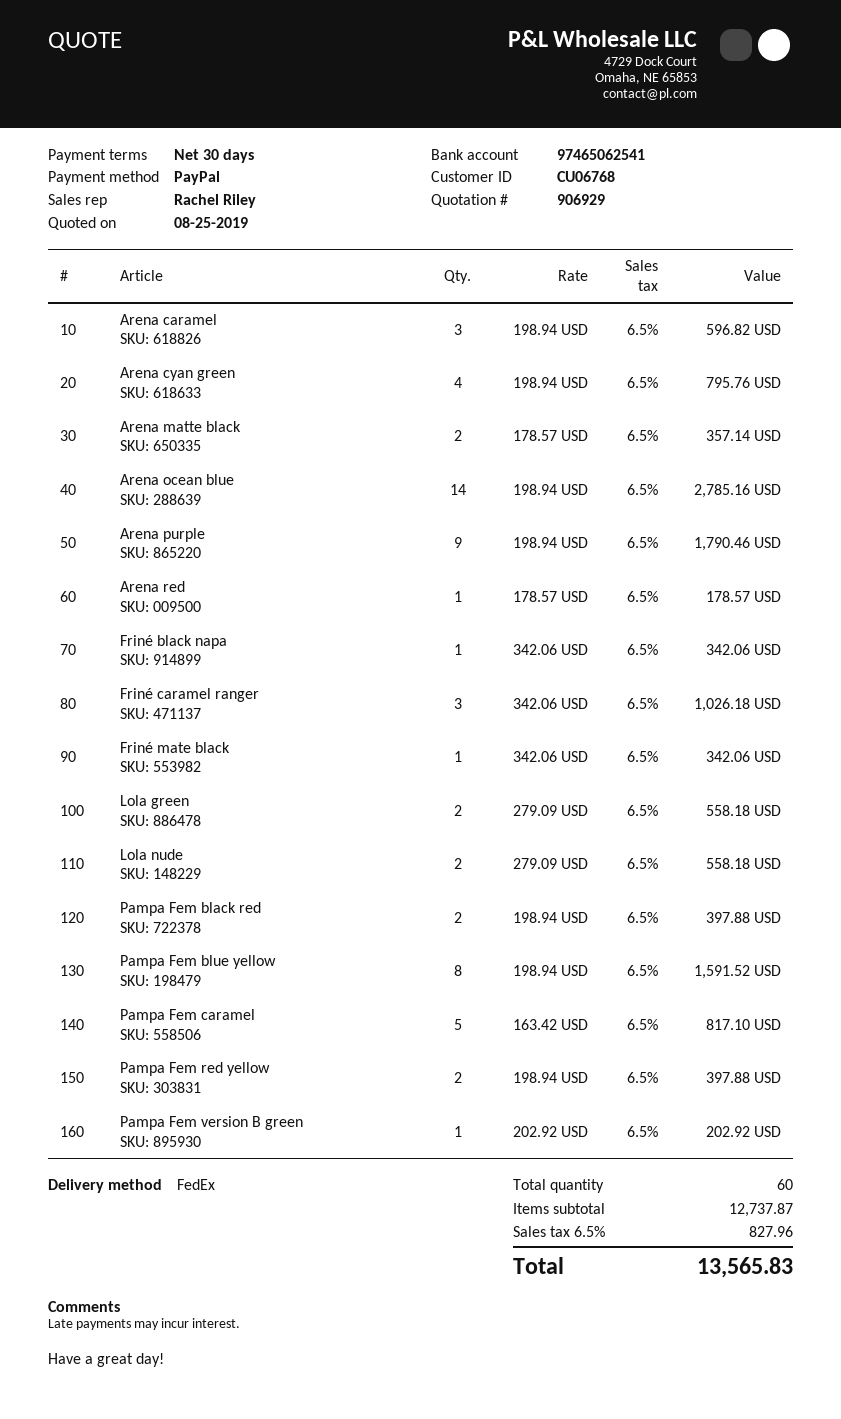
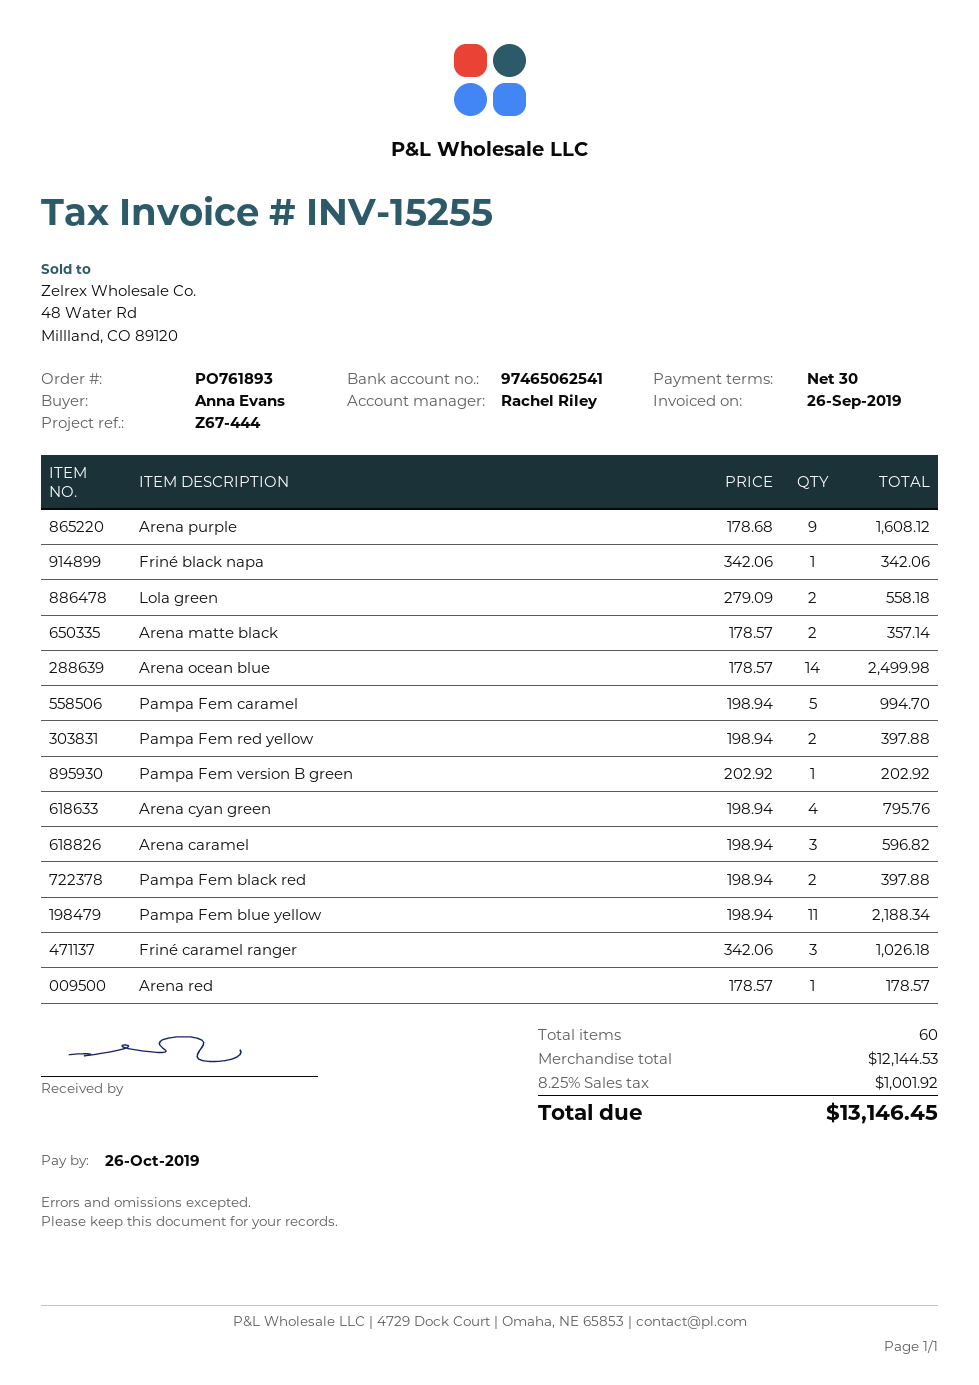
Arena ocean blue: 14 x 198.94 = 2785.16 -> 14 x 178.57 = 2499.98
Arena purple: 9 x 198.94 = 1790.46 -> 9 x 178.68 = 1608.12
Friné mate black: 1 x 342.06 = 342.06 -> none
Lola nude: 2 x 279.09 = 558.18 -> none
Pampa Fem blue yellow: 8 x 198.94 = 1591.52 -> 11 x 198.94 = 2188.34
Pampa Fem caramel: 5 x 163.42 = 817.10 -> 5 x 198.94 = 994.70
subtotal: 12737.87 -> 12144.53
tax: 6.5% = 827.96 -> 8.25% = 1001.92
total: 13565.83 -> 13146.45

